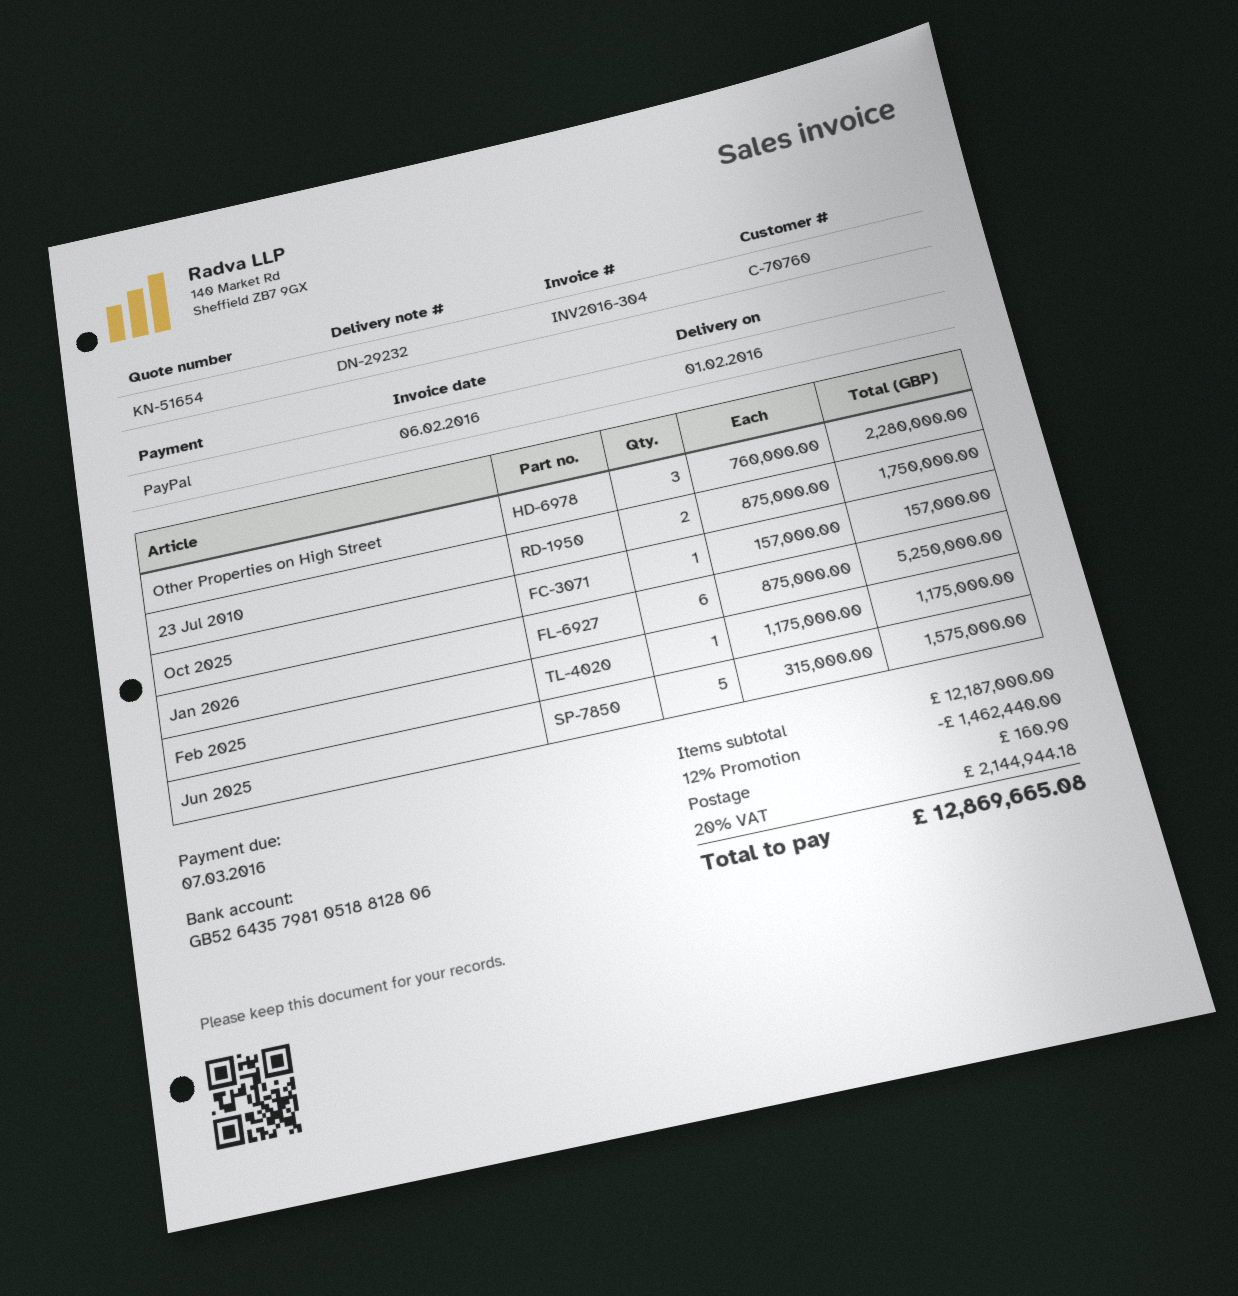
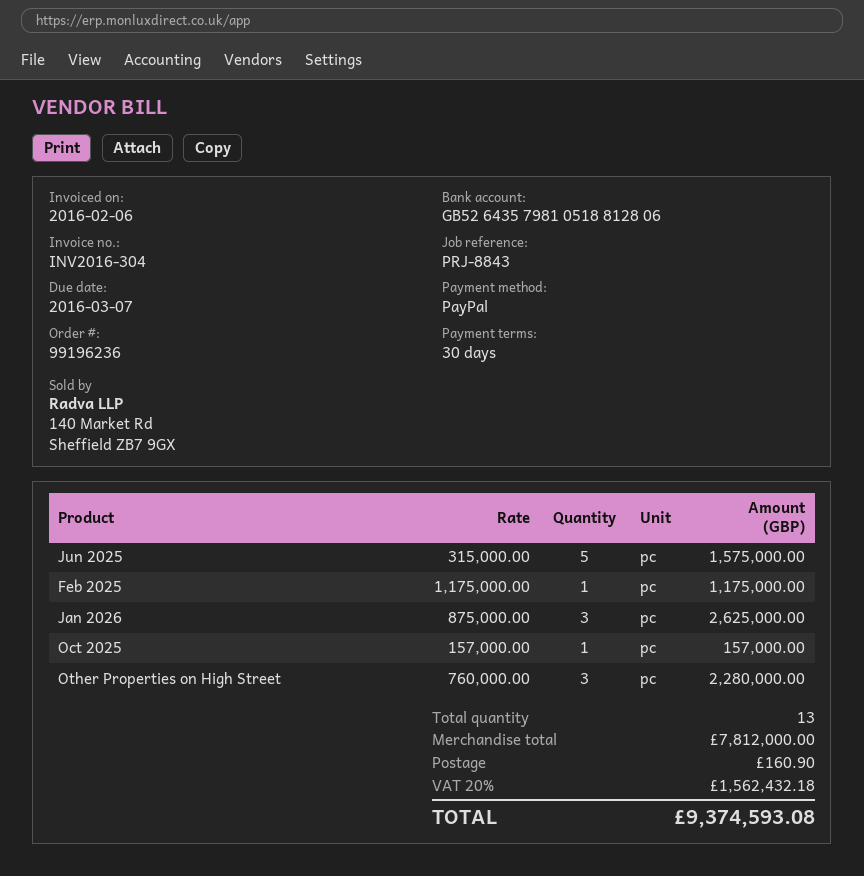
23 Jul 2010: 2 x 875000.00 = 1750000.00 -> none
Jan 2026: 6 x 875000.00 = 5250000.00 -> 3 x 875000.00 = 2625000.00
subtotal: 12187000.00 -> 7812000.00
discount: 12% = 1462440.00 -> none
tax: 20% = 2144944.18 -> 20% = 1562432.18
total: 12869665.08 -> 9374593.08

